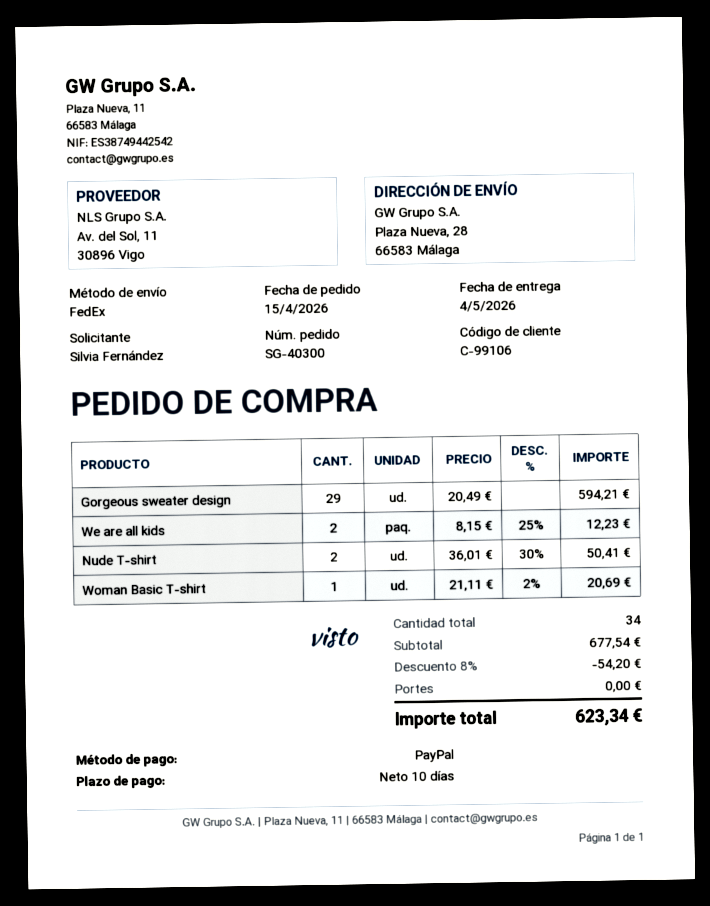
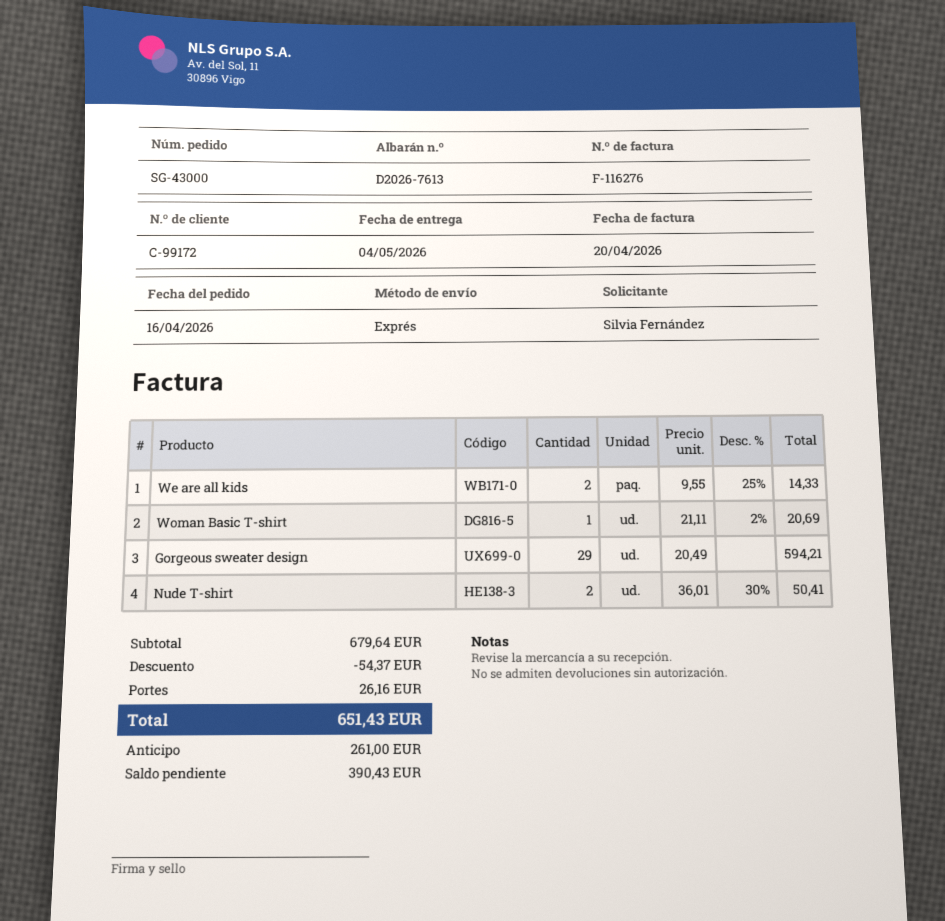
order number: SG-40300 -> SG-43000
order date: 2026-04-15 -> 2026-04-16
customer number: C-99106 -> C-99172
shipping method: FedEx -> express
We are all kids: 2 x 8.15 - 25% = 12.23 -> 2 x 9.55 - 25% = 14.33
subtotal: 677.54 -> 679.64
discount: 54.20 -> 54.37
shipping: 0.00 -> 26.16
total: 623.34 -> 651.43

